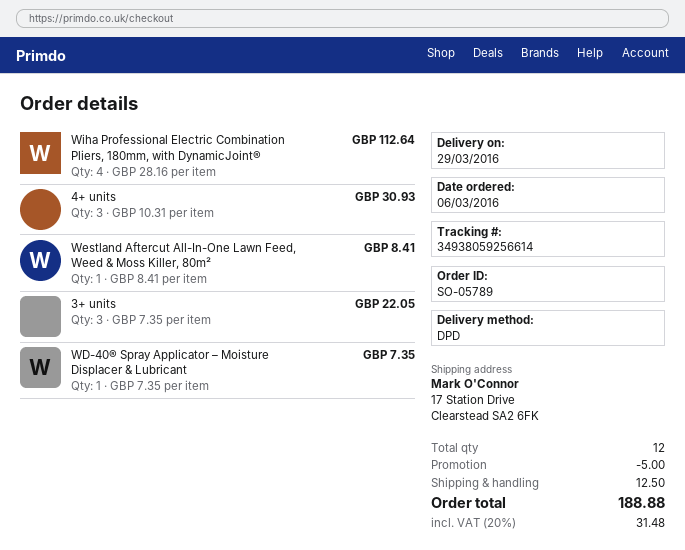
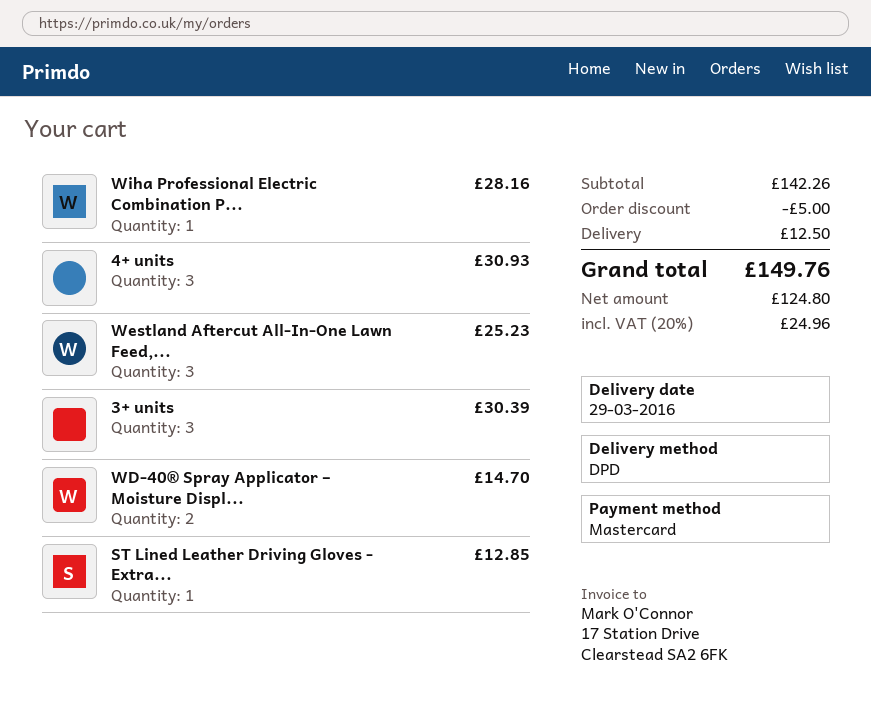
Wiha Professional Electric Combination Pliers, 180mm, with DynamicJoint®: 4 for 112.64 -> 1 for 28.16
Westland Aftercut All-In-One Lawn Feed, Weed & Moss Killer, 80m²: 1 for 8.41 -> 3 for 25.23
3+ units: 3 for 22.05 -> 3 for 30.39
WD-40® Spray Applicator – Moisture Displacer & Lubricant: 1 for 7.35 -> 2 for 14.70
ST Lined Leather Driving Gloves - Extra...: none -> 1 for 12.85
tax: 20% = 31.48 -> 20% = 24.96
total: 188.88 -> 149.76

